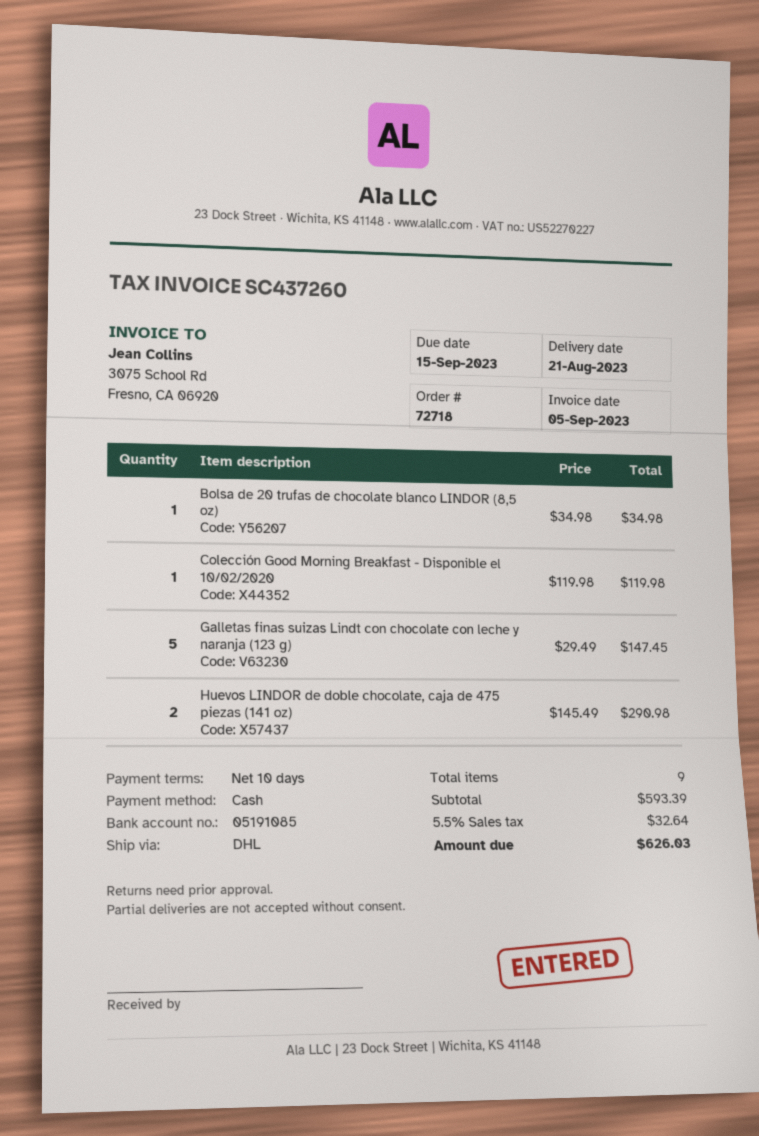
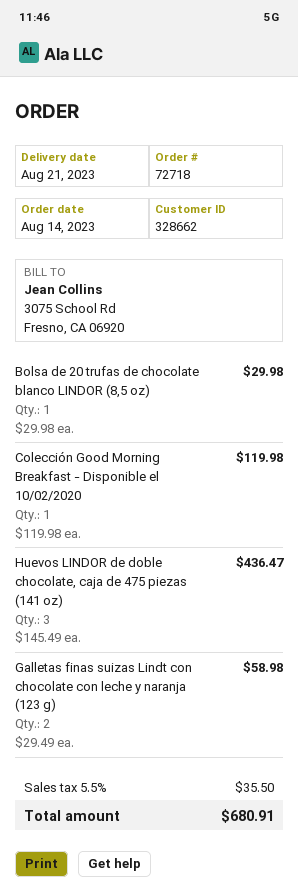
Bolsa de 20 trufas de chocolate blanco LINDOR (8,5 oz): 1 x 34.98 = 34.98 -> 1 x 29.98 = 29.98
Galletas finas suizas Lindt con chocolate con leche y naranja (123 g): 5 x 29.49 = 147.45 -> 2 x 29.49 = 58.98
Huevos LINDOR de doble chocolate, caja de 475 piezas (141 oz): 2 x 145.49 = 290.98 -> 3 x 145.49 = 436.47
tax: 5.5% = 32.64 -> 5.5% = 35.50
total: 626.03 -> 680.91

